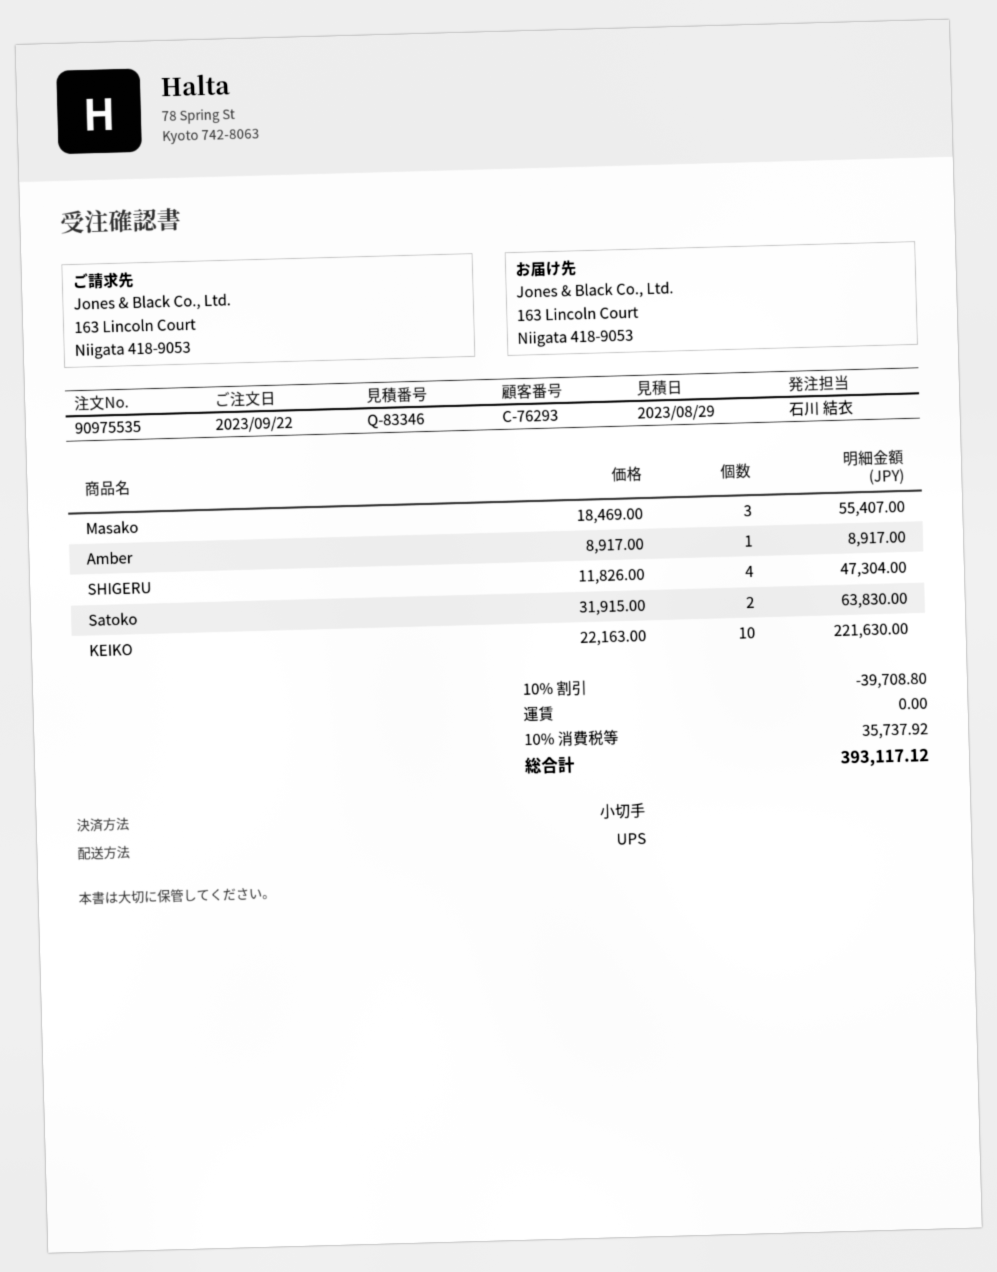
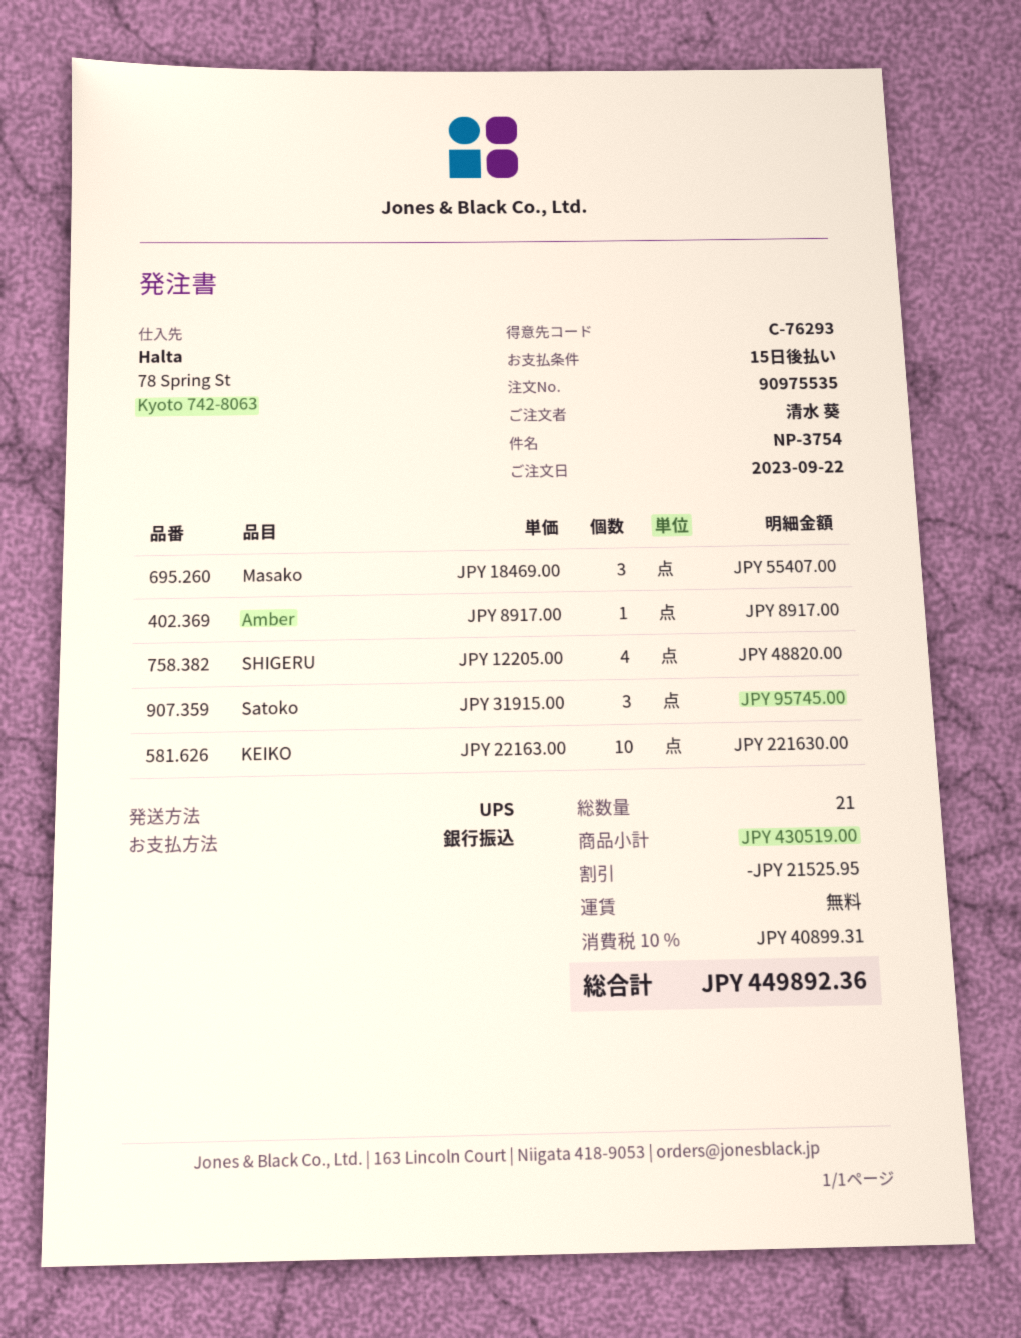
ordered by: 石川 結衣 -> 清水 葵
payment method: cheque -> bank transfer
SHIGERU: 4 x 11826.00 = 47304.00 -> 4 x 12205.00 = 48820.00
Satoko: 2 x 31915.00 = 63830.00 -> 3 x 31915.00 = 95745.00
discount: 39708.80 -> 21525.95
tax: 10% = 35737.92 -> 10% = 40899.31
total: 393117.12 -> 449892.36

